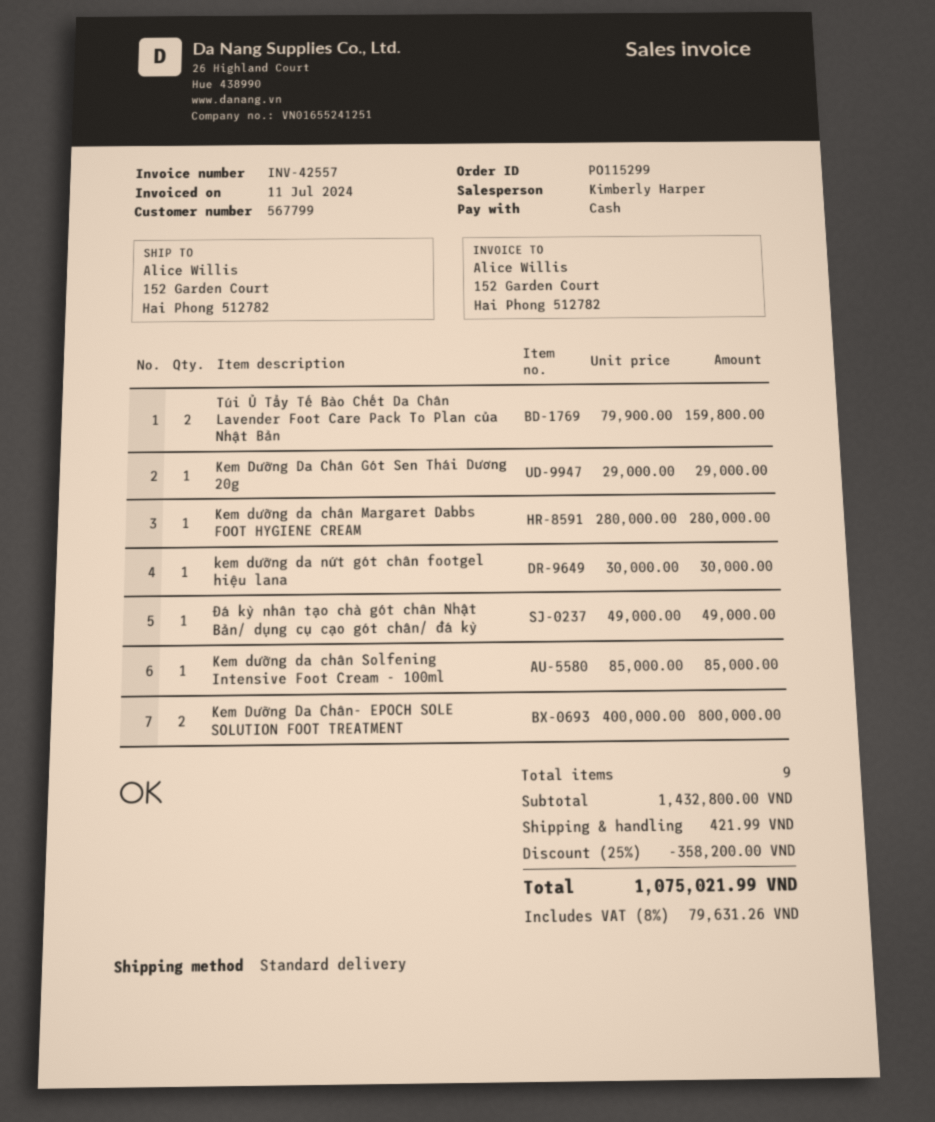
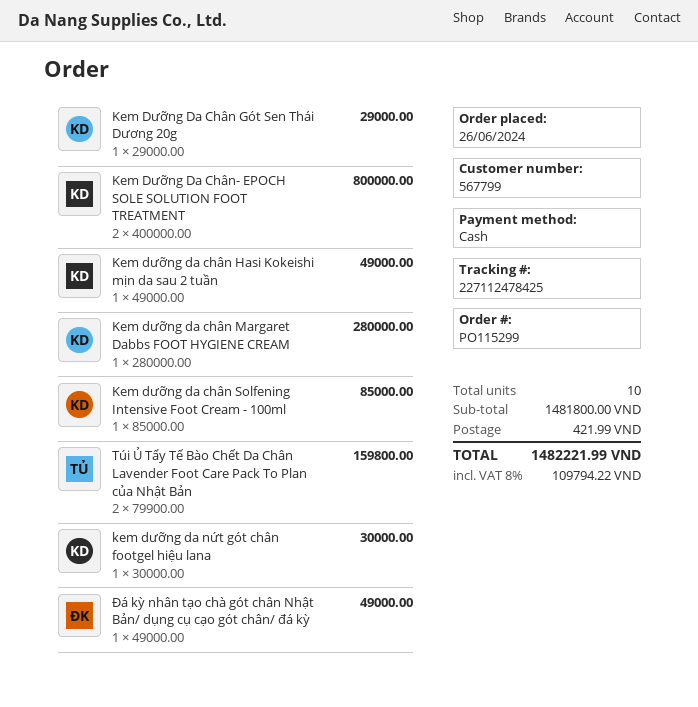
Kem dưỡng da chân Hasi Kokeishi mịn da sau 2 tuần: none -> 1 x 49000.00 = 49000.00
total quantity: 9 -> 10
subtotal: 1432800.00 -> 1481800.00
discount: 25% = 358200.00 -> none
tax: 8% = 79631.26 -> 8% = 109794.22
total: 1075021.99 -> 1482221.99

